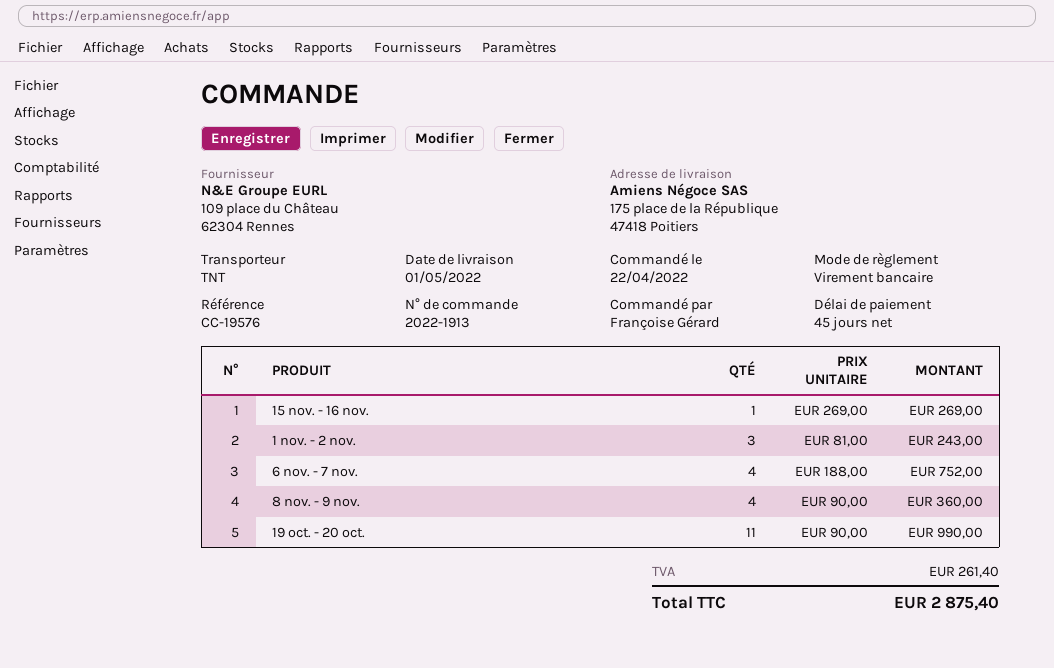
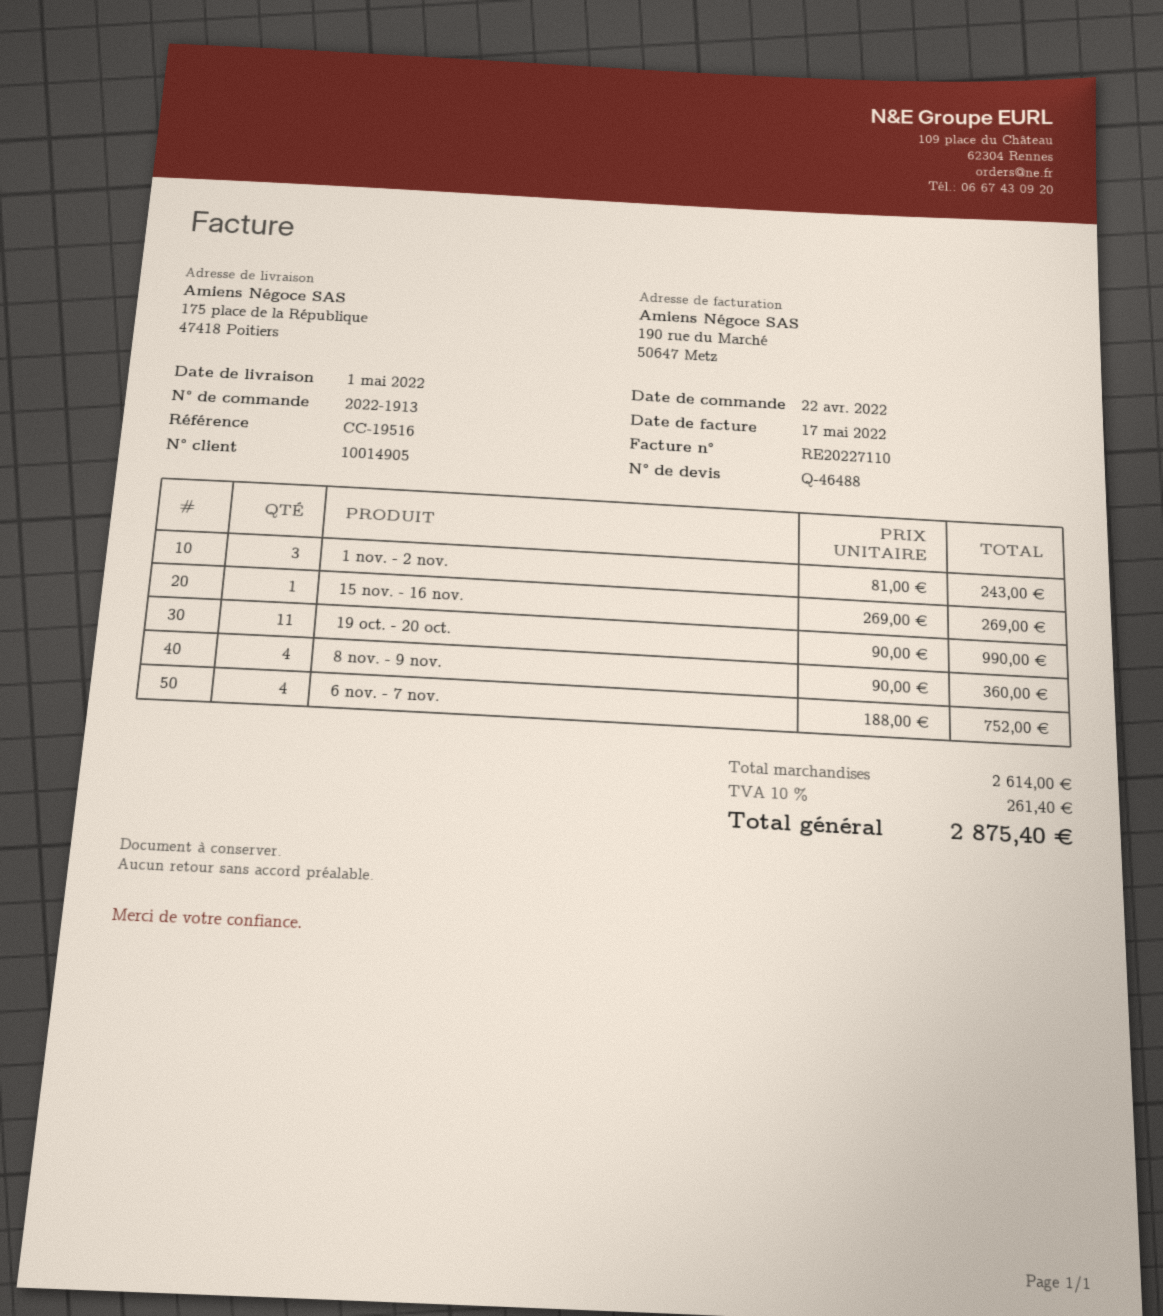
reference: CC-19576 -> CC-19516

